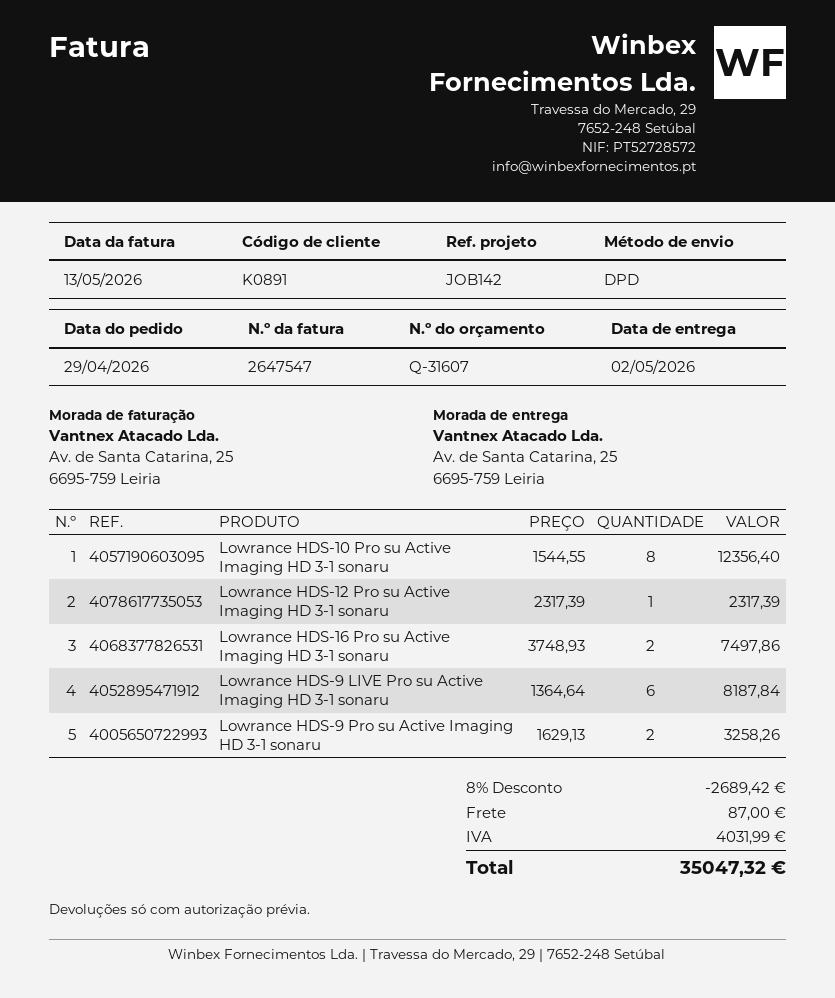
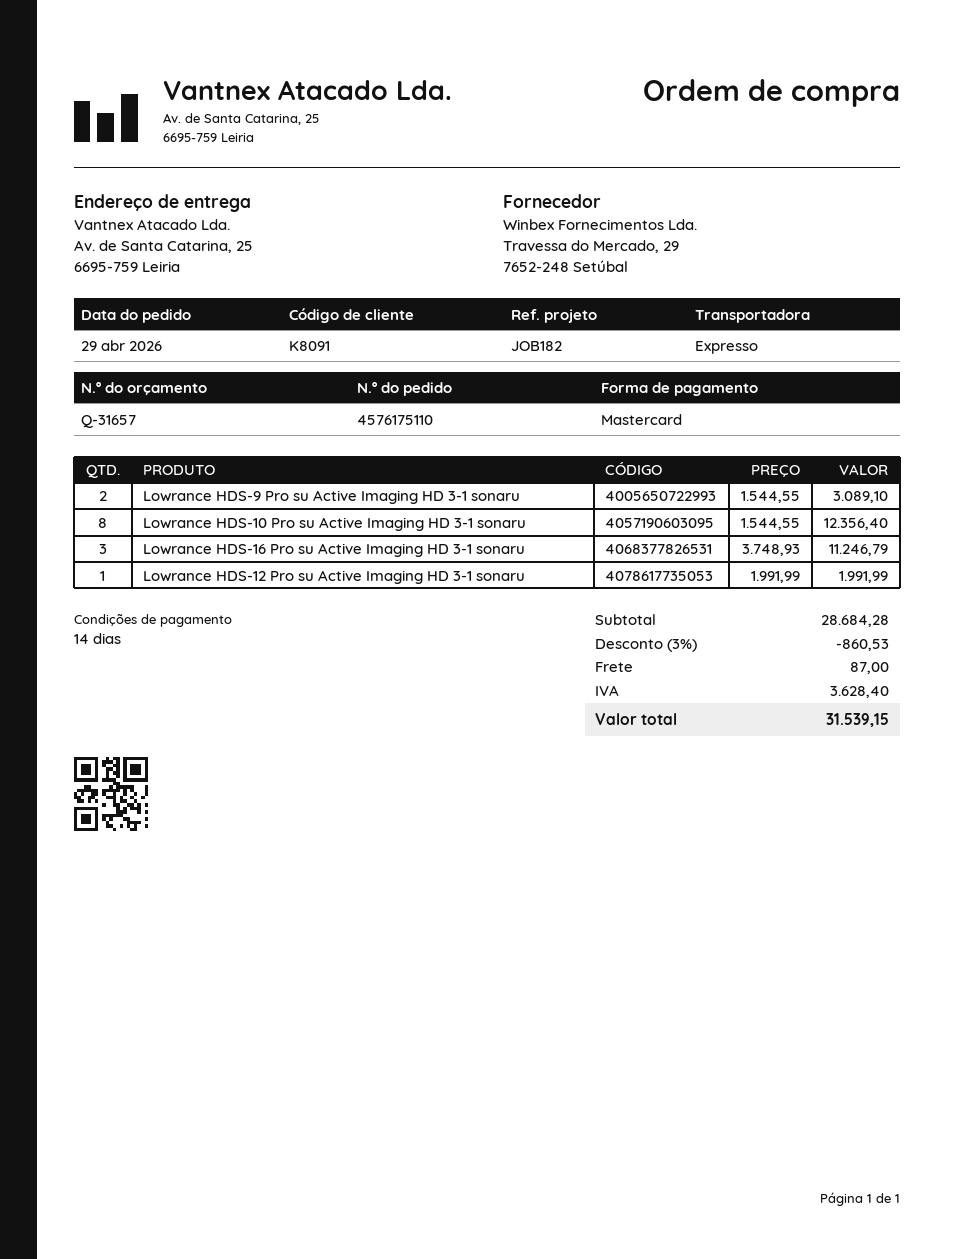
quote number: Q-31607 -> Q-31657
customer number: K0891 -> K8091
reference: JOB142 -> JOB182
shipping method: DPD -> express
Lowrance HDS-12 Pro su Active Imaging HD 3-1 sonaru: 1 x 2317.39 = 2317.39 -> 1 x 1991.99 = 1991.99
Lowrance HDS-16 Pro su Active Imaging HD 3-1 sonaru: 2 x 3748.93 = 7497.86 -> 3 x 3748.93 = 11246.79
Lowrance HDS-9 LIVE Pro su Active Imaging HD 3-1 sonaru: 6 x 1364.64 = 8187.84 -> none
Lowrance HDS-9 Pro su Active Imaging HD 3-1 sonaru: 2 x 1629.13 = 3258.26 -> 2 x 1544.55 = 3089.10
discount: 8% = 2689.42 -> 3% = 860.53
tax: 4031.99 -> 3628.40
total: 35047.32 -> 31539.15

